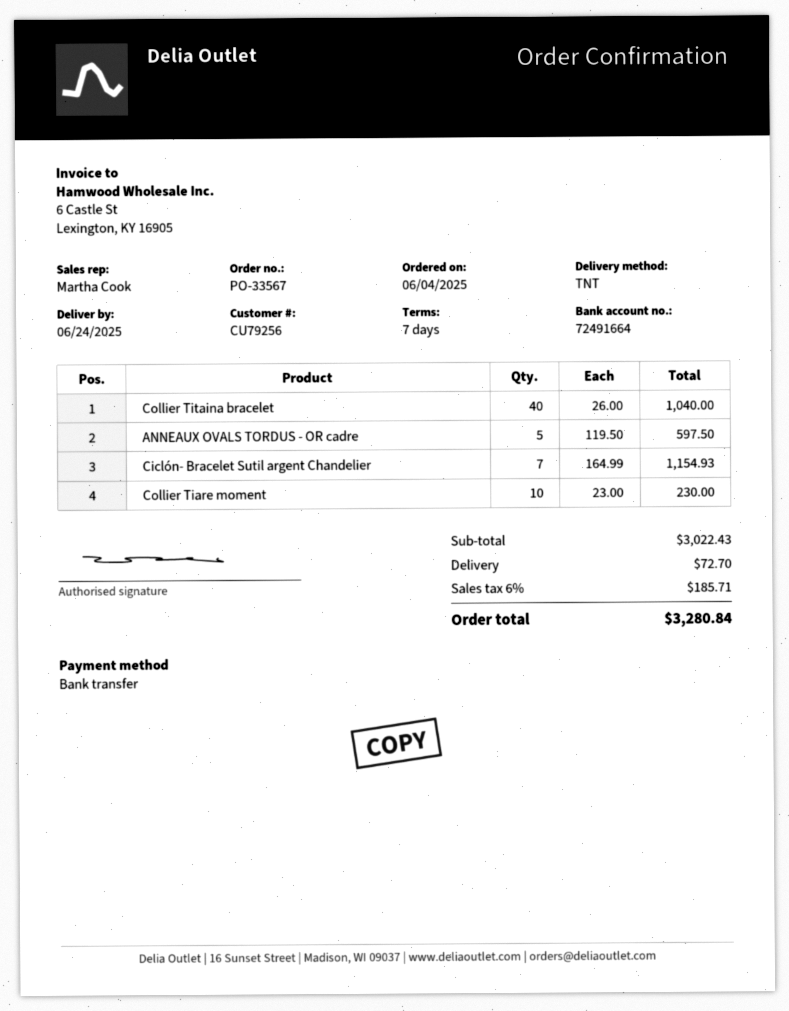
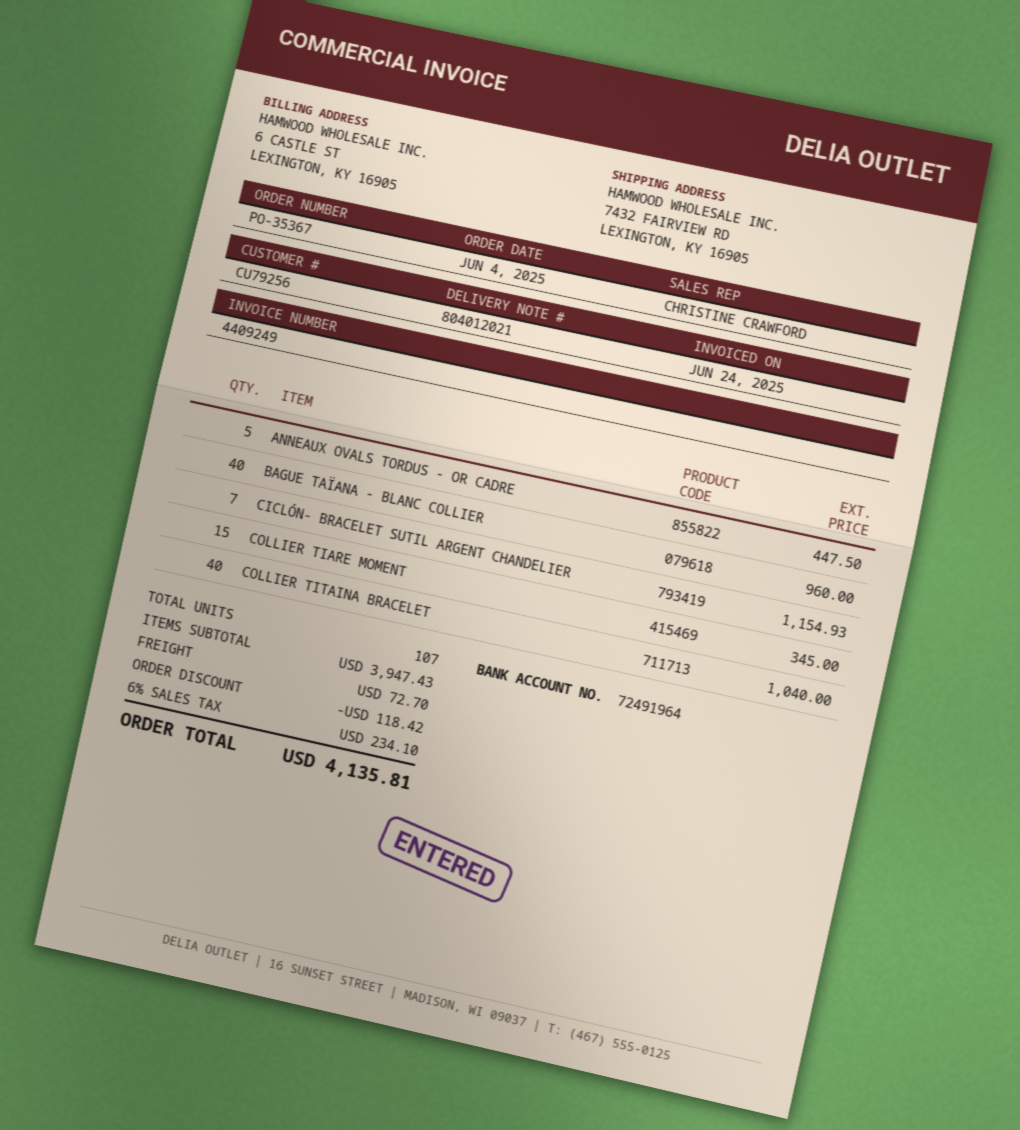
order number: PO-33567 -> PO-35367
sales rep: Martha Cook -> CHRISTINE CRAWFORD
bank account: 72491664 -> 72491964
ANNEAUX OVALS TORDUS - OR cadre: 5 for 597.50 -> 5 for 447.50
Collier Tiare moment: 10 for 230.00 -> 15 for 345.00
BAGUE TAÏANA - BLANC COLLIER: none -> 40 for 960.00
subtotal: 3022.43 -> 3947.43
discount: none -> 118.42
tax: 6% = 185.71 -> 6% = 234.10
total: 3280.84 -> 4135.81

